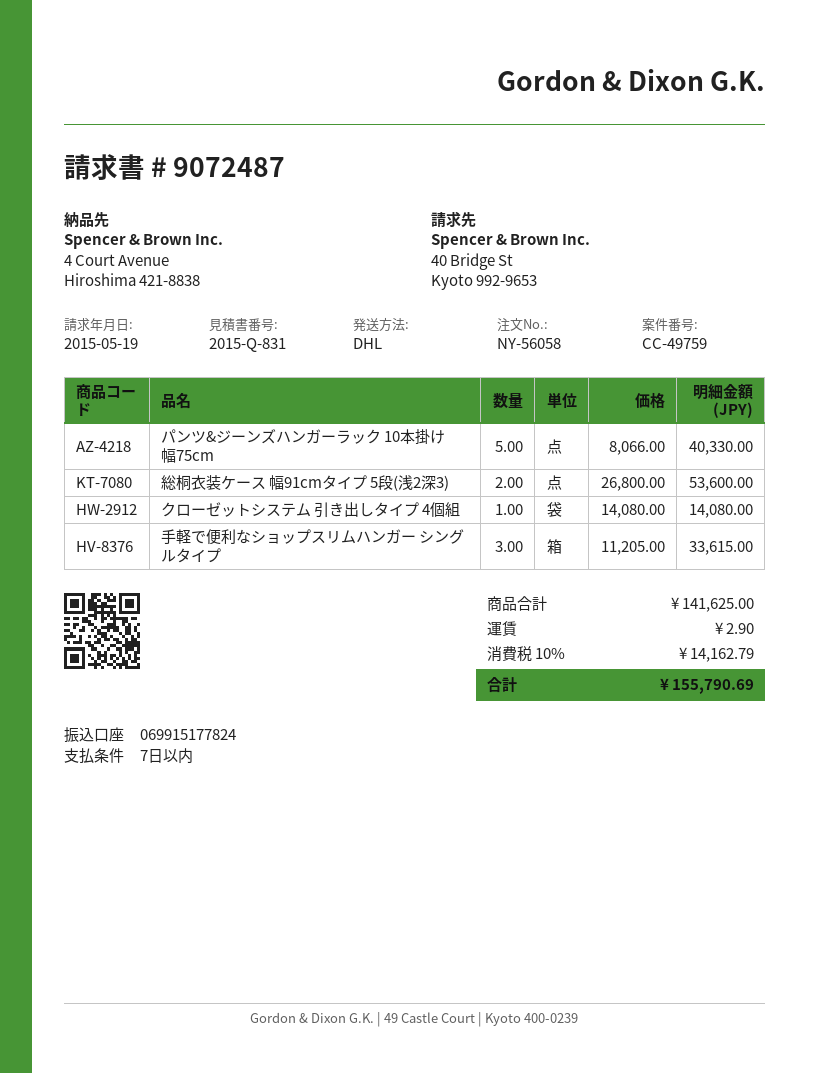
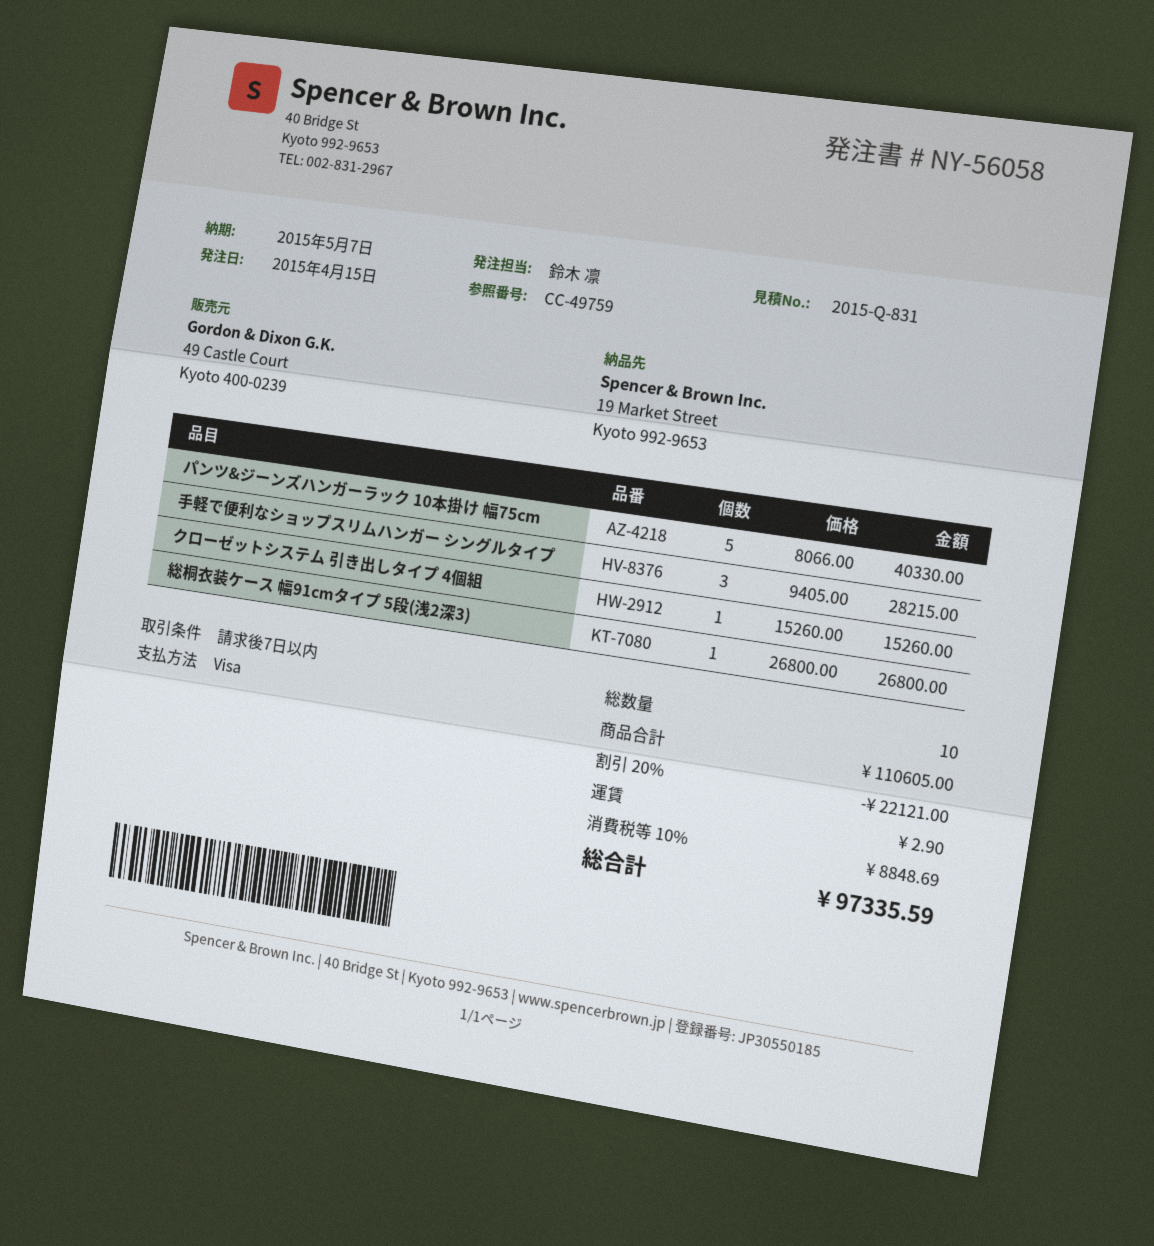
ship to: 4 Court Avenue, Hiroshima 421-8838 -> 19 Market Street, Kyoto 992-9653
総桐衣装ケース 幅91cmタイプ 5段(浅2深3): 2 x 26800.00 = 53600.00 -> 1 x 26800.00 = 26800.00
クローゼットシステム 引き出しタイプ 4個組: 1 x 14080.00 = 14080.00 -> 1 x 15260.00 = 15260.00
手軽で便利なショップスリムハンガー シングルタイプ: 3 x 11205.00 = 33615.00 -> 3 x 9405.00 = 28215.00
subtotal: 141625.00 -> 110605.00
discount: none -> 20% = 22121.00
tax: 10% = 14162.79 -> 10% = 8848.69
total: 155790.69 -> 97335.59

